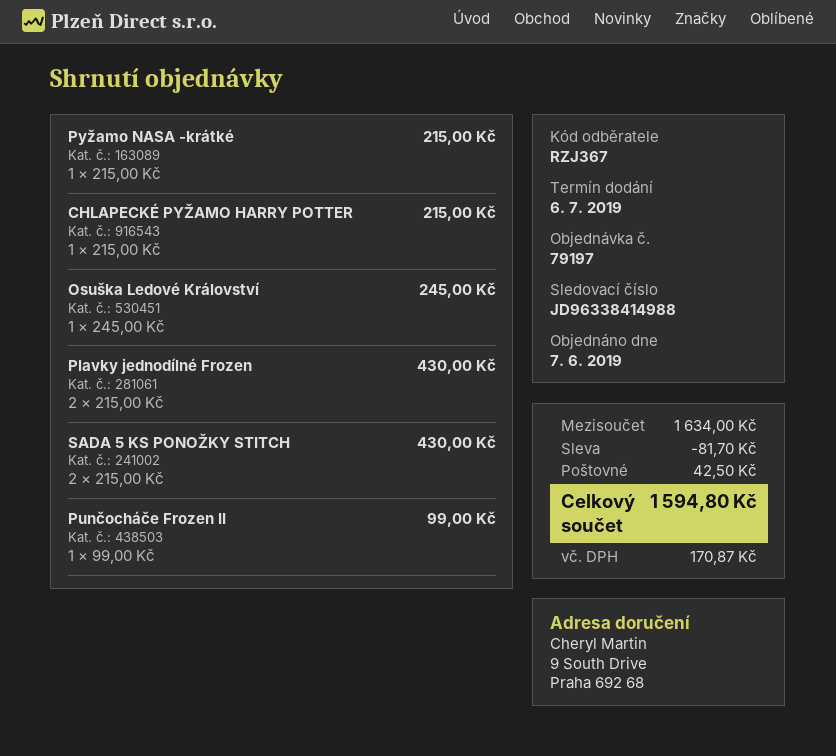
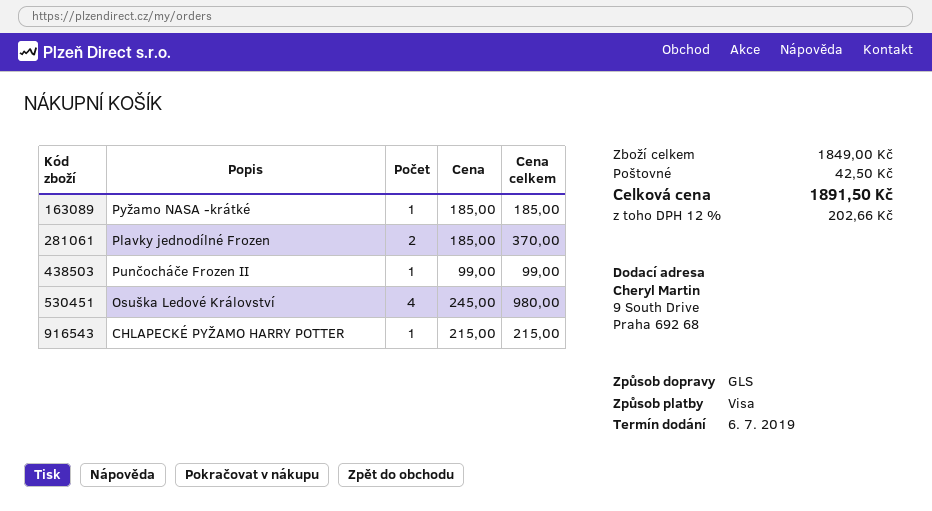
Pyžamo NASA -krátké: 1 x 215.00 = 215.00 -> 1 x 185.00 = 185.00
Osuška Ledové Království: 1 x 245.00 = 245.00 -> 4 x 245.00 = 980.00
Plavky jednodílné Frozen: 2 x 215.00 = 430.00 -> 2 x 185.00 = 370.00
SADA 5 KS PONOŽKY STITCH: 2 x 215.00 = 430.00 -> none
subtotal: 1634.00 -> 1849.00
discount: 81.70 -> none
tax: 170.87 -> 202.66
total: 1594.80 -> 1891.50

